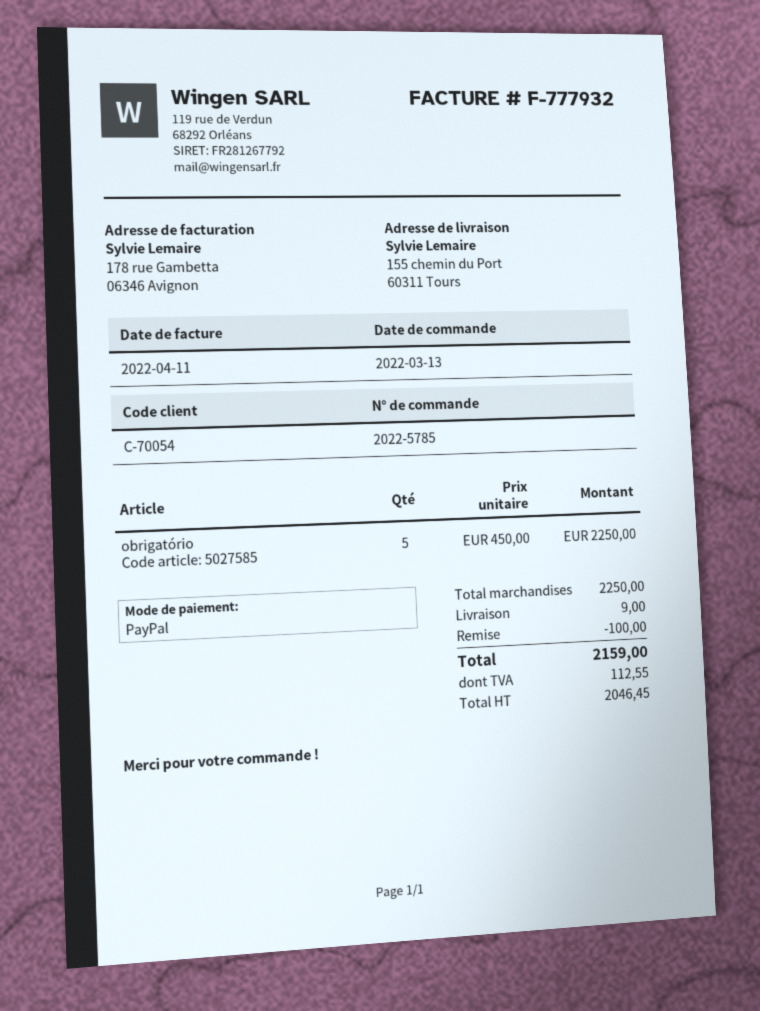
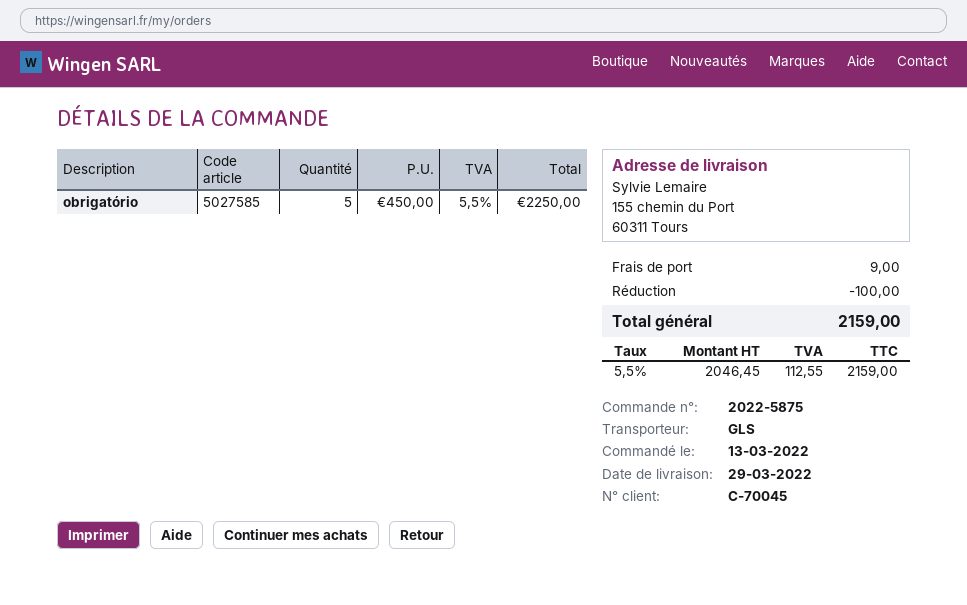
order number: 2022-5785 -> 2022-5875
customer number: C-70054 -> C-70045

